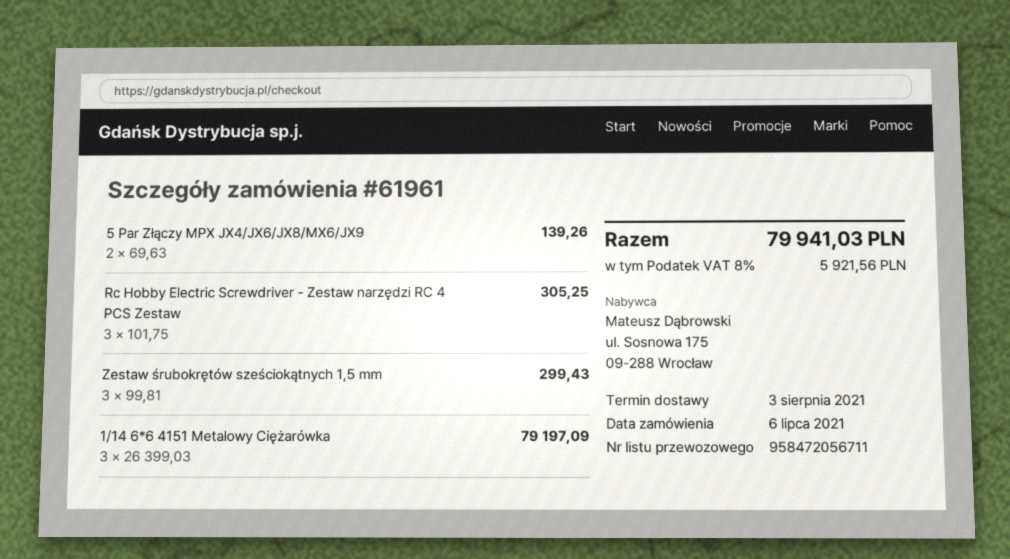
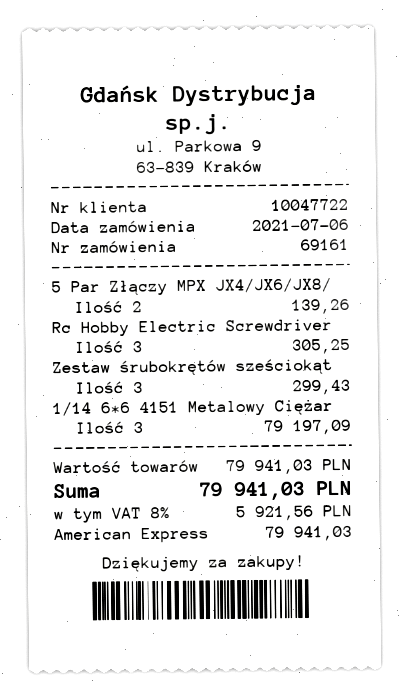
order number: 61961 -> 69161

